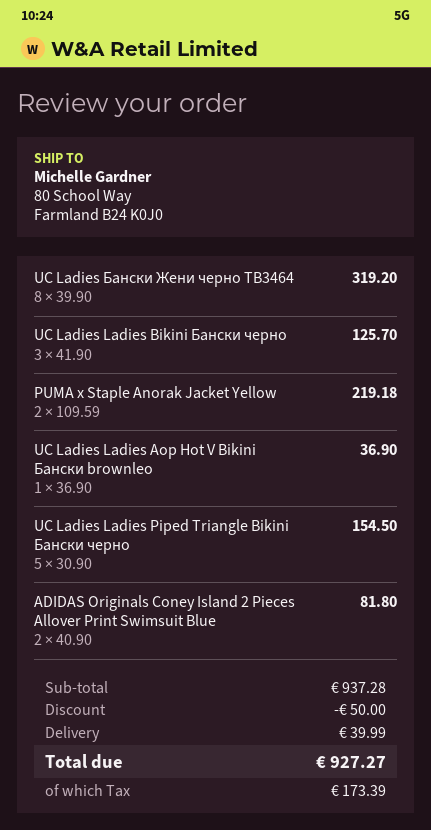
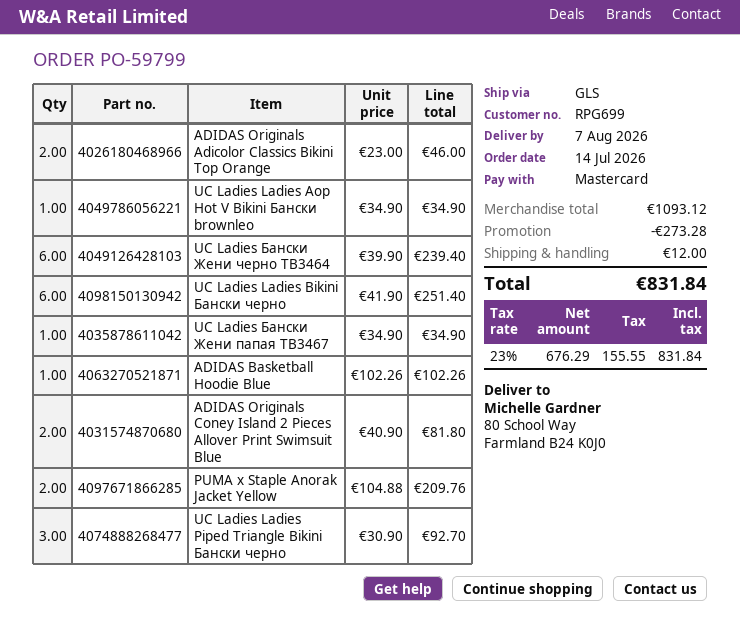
UC Ladies Бански Жени черно TB3464: 8 x 39.90 = 319.20 -> 6 x 39.90 = 239.40
UC Ladies Ladies Bikini Бански черно: 3 x 41.90 = 125.70 -> 6 x 41.90 = 251.40
PUMA x Staple Anorak Jacket Yellow: 2 x 109.59 = 219.18 -> 2 x 104.88 = 209.76
UC Ladies Ladies Aop Hot V Bikini Бански brownleo: 1 x 36.90 = 36.90 -> 1 x 34.90 = 34.90
UC Ladies Ladies Piped Triangle Bikini Бански черно: 5 x 30.90 = 154.50 -> 3 x 30.90 = 92.70
ADIDAS Originals Adicolor Classics Bikini Top Orange: none -> 2 x 23.00 = 46.00
UC Ladies Бански Жени папая TB3467: none -> 1 x 34.90 = 34.90
ADIDAS Basketball Hoodie Blue: none -> 1 x 102.26 = 102.26
subtotal: 937.28 -> 1093.12
discount: 50.00 -> 273.28
shipping: 39.99 -> 12.00
tax: 173.39 -> 155.55
total: 927.27 -> 831.84

